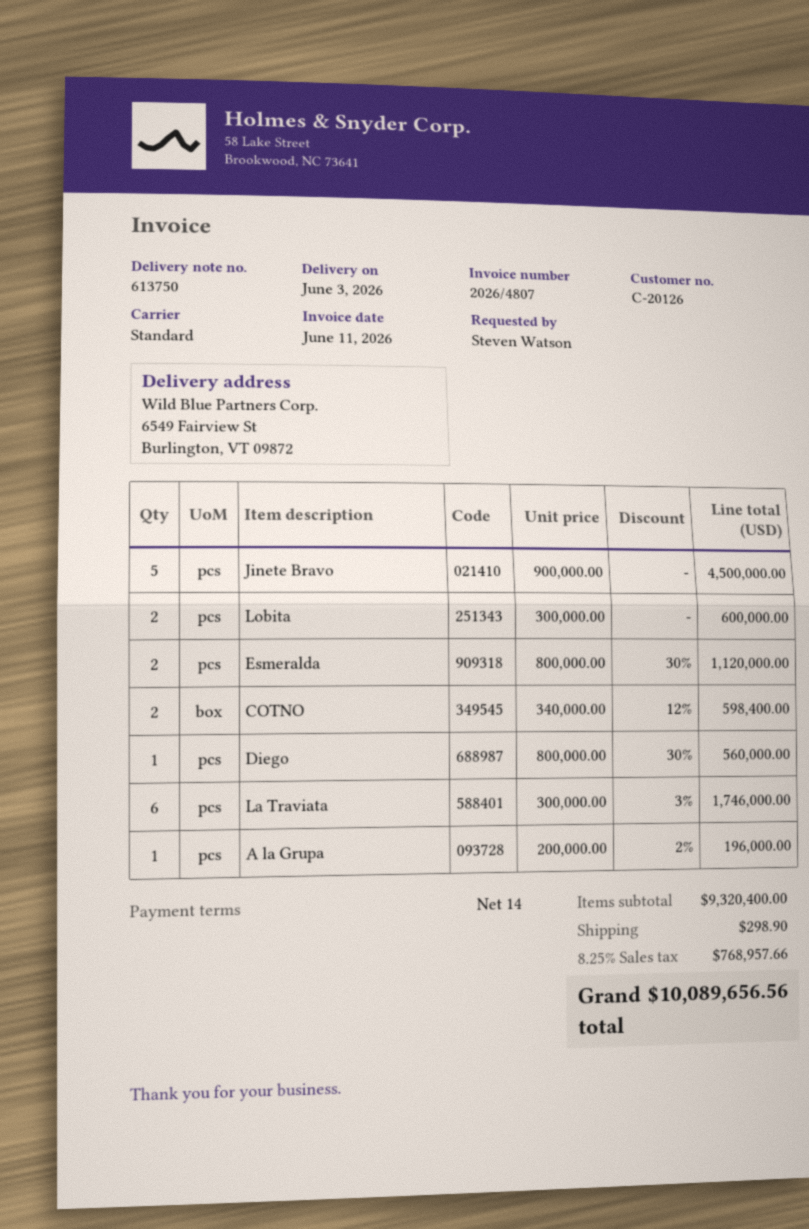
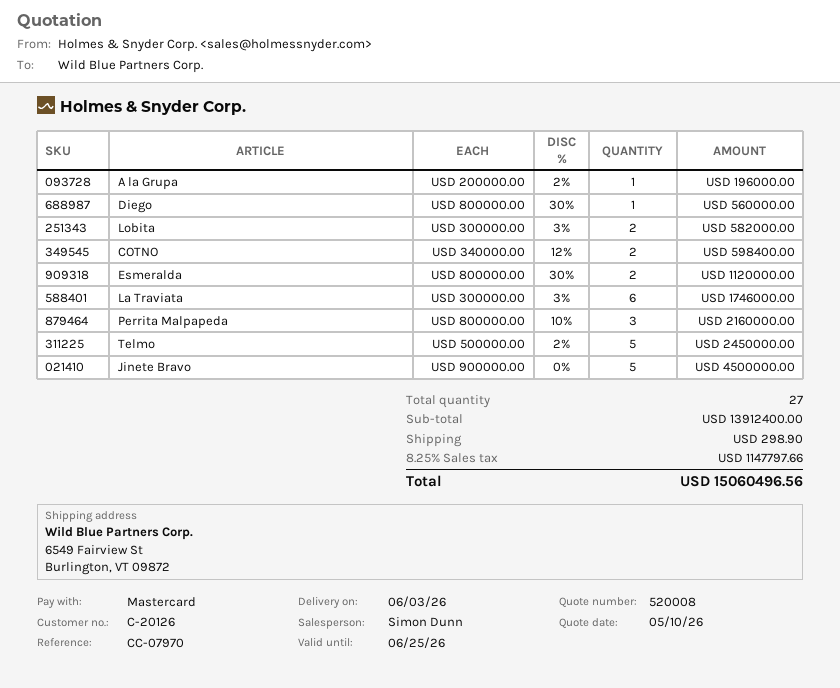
Lobita: 2 x 300000.00 = 600000.00 -> 2 x 300000.00 - 3% = 582000.00
Perrita Malpapeda: none -> 3 x 800000.00 - 10% = 2160000.00
Telmo: none -> 5 x 500000.00 - 2% = 2450000.00
subtotal: 9320400.00 -> 13912400.00
tax: 8.25% = 768957.66 -> 8.25% = 1147797.66
total: 10089656.56 -> 15060496.56

